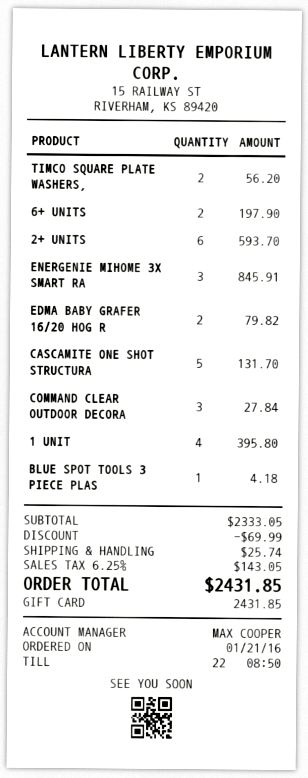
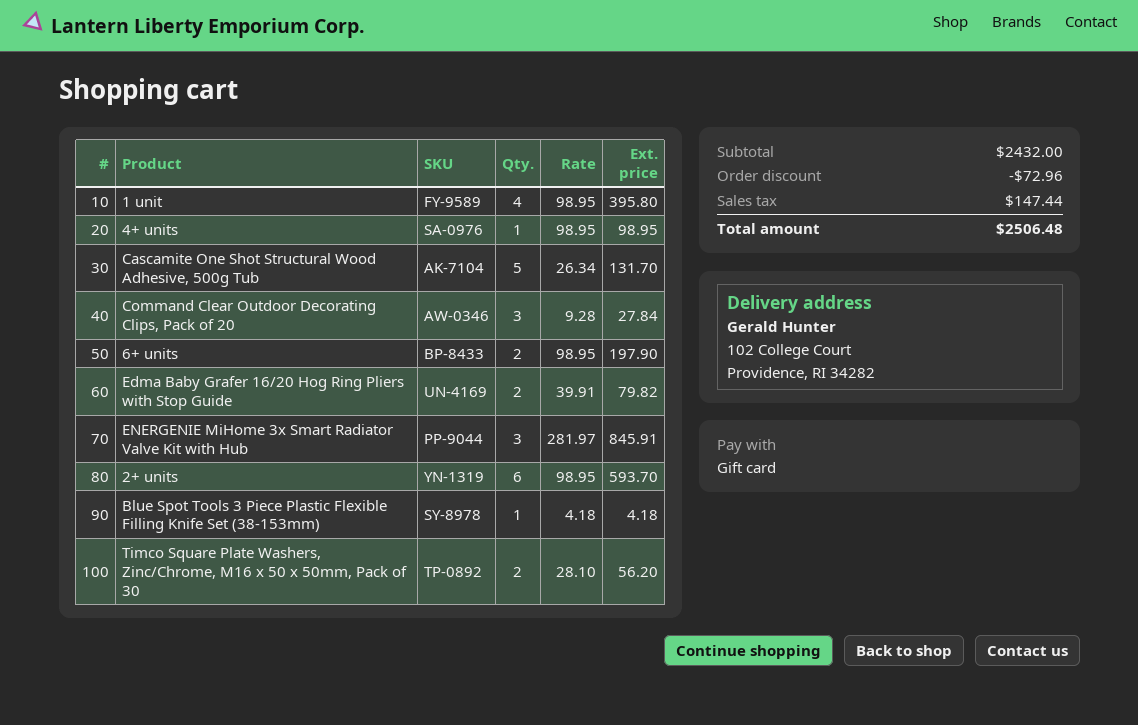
4+ units: none -> 1 for 98.95
subtotal: 2333.05 -> 2432.00
discount: 69.99 -> 72.96
shipping: 25.74 -> none
tax: 143.05 -> 147.44
total: 2431.85 -> 2506.48

